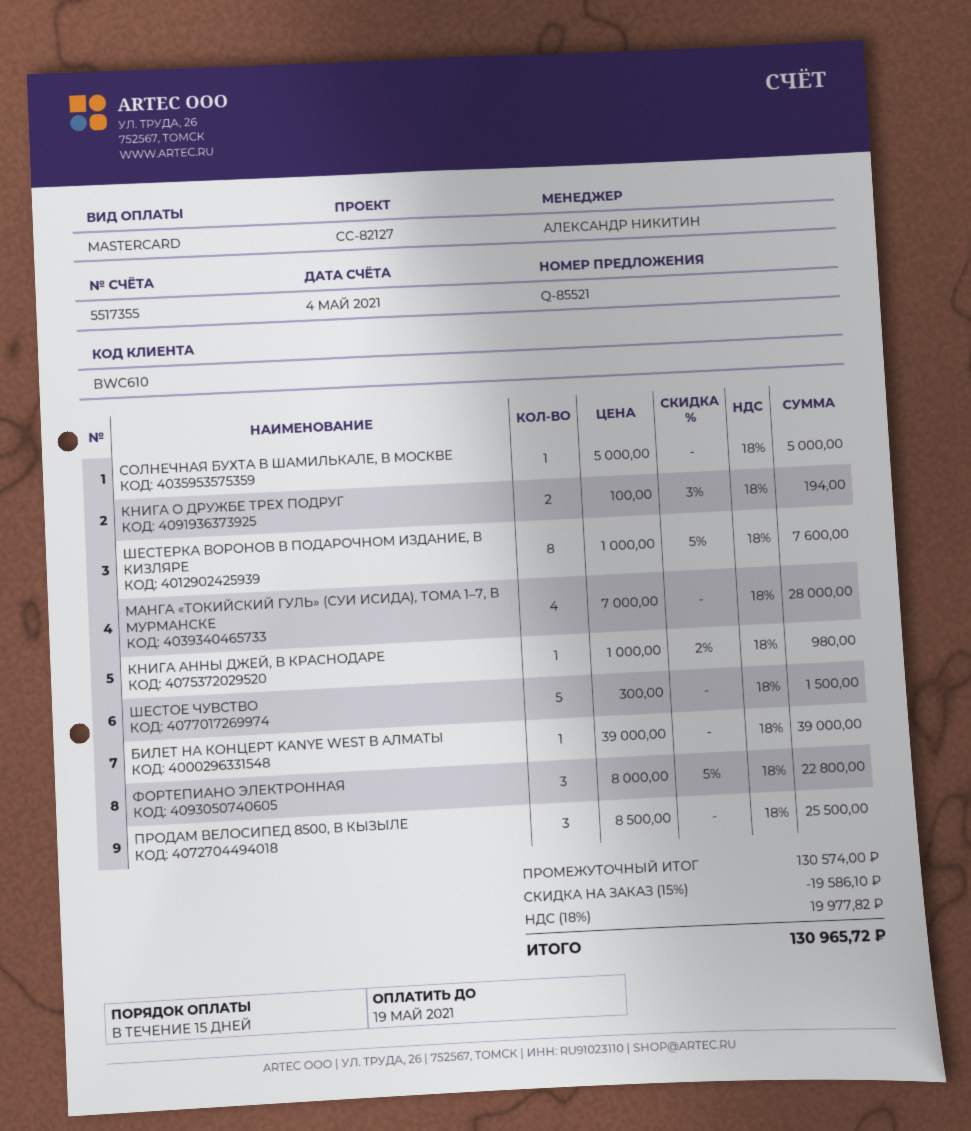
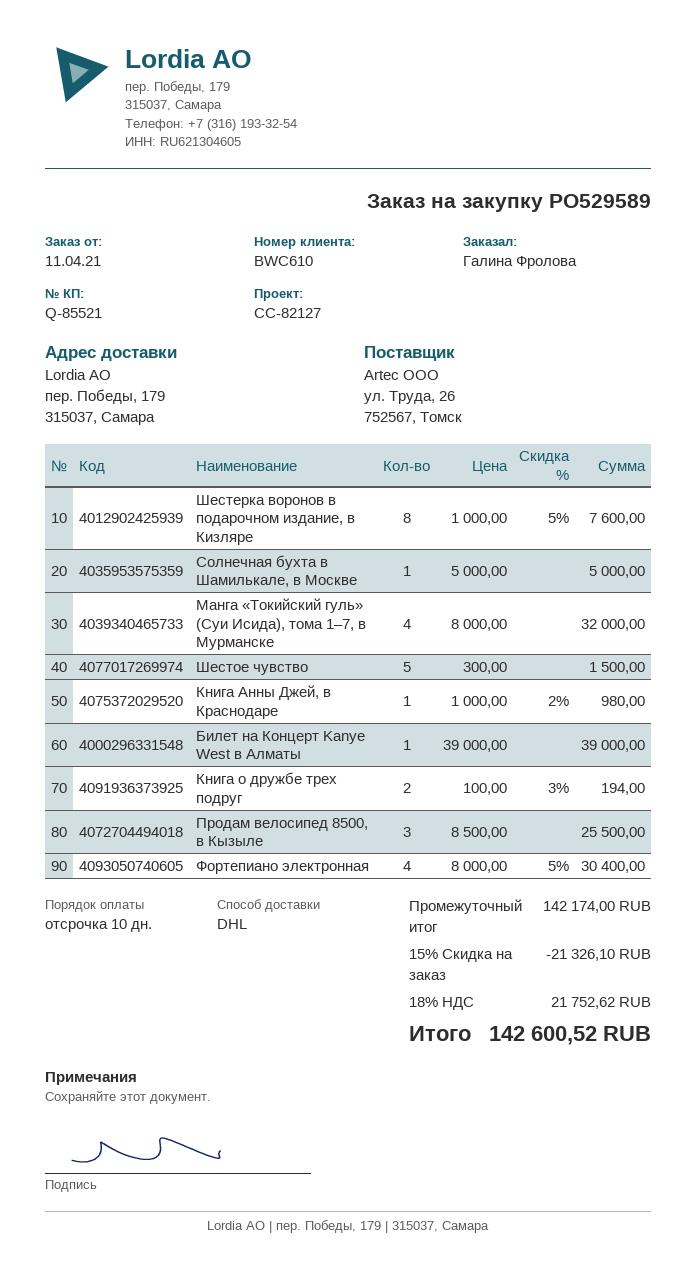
payment terms: 15 days -> 10 days
МАНГА «ТОКИЙСКИЙ ГУЛЬ» (СУИ ИСИДА), ТОМА 1–7, В МУРМАНСКЕ: 4 x 7000.00 = 28000.00 -> 4 x 8000.00 = 32000.00
ФОРТЕПИАНО ЭЛЕКТРОННАЯ: 3 x 8000.00 - 5% = 22800.00 -> 4 x 8000.00 - 5% = 30400.00
subtotal: 130574.00 -> 142174.00
discount: 15% = 19586.10 -> 15% = 21326.10
tax: 18% = 19977.82 -> 18% = 21752.62
total: 130965.72 -> 142600.52

